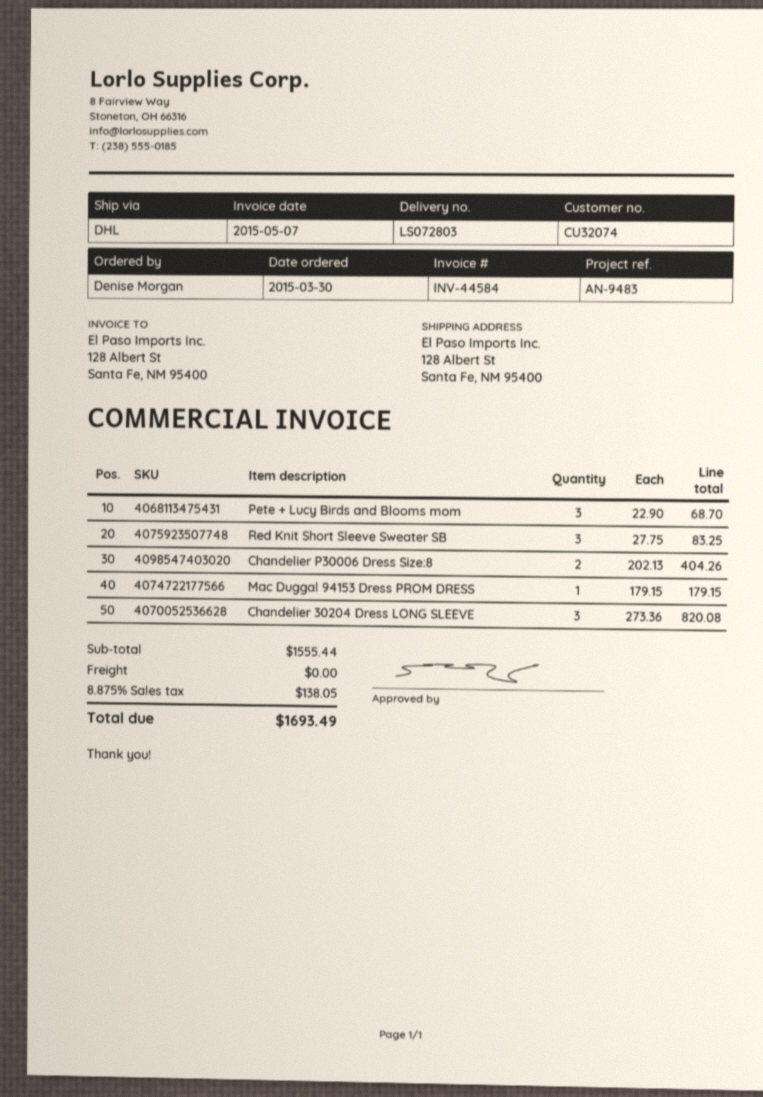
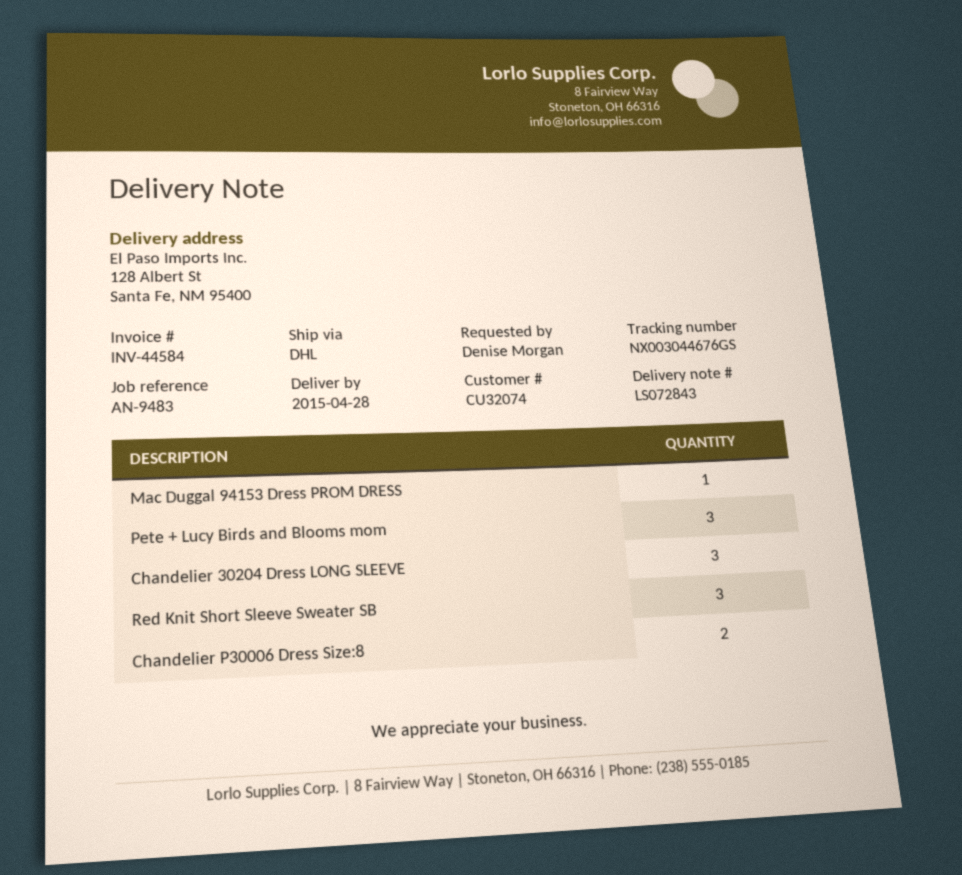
delivery note number: LS072803 -> LS072843

